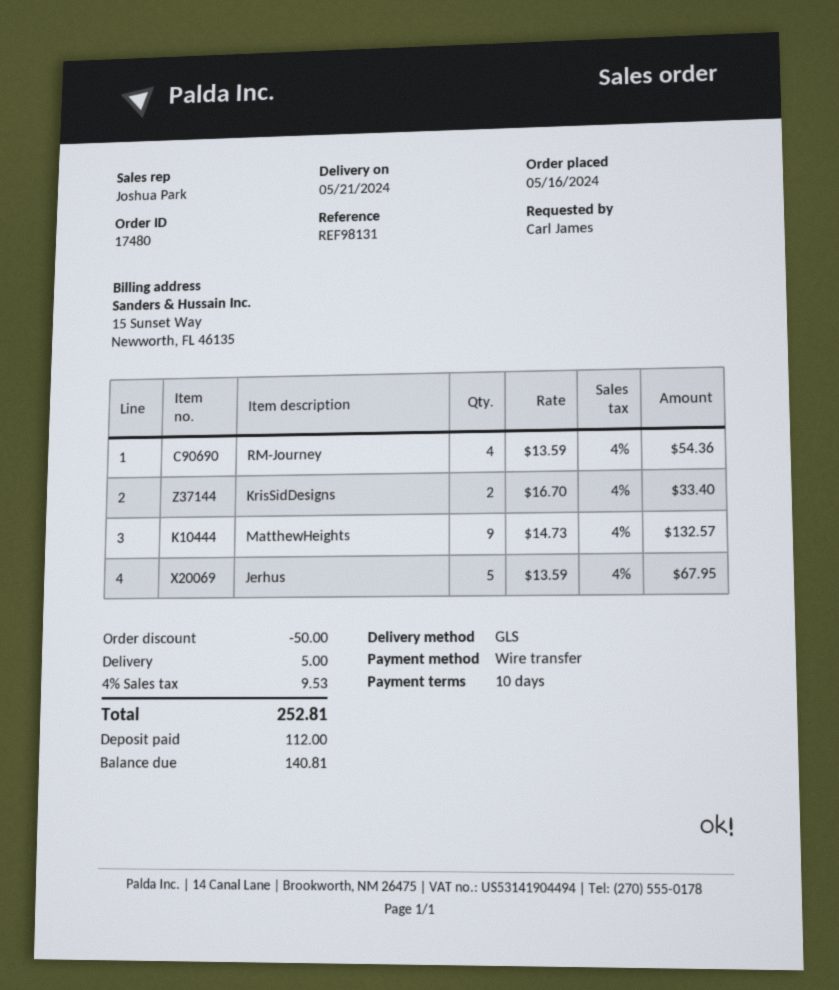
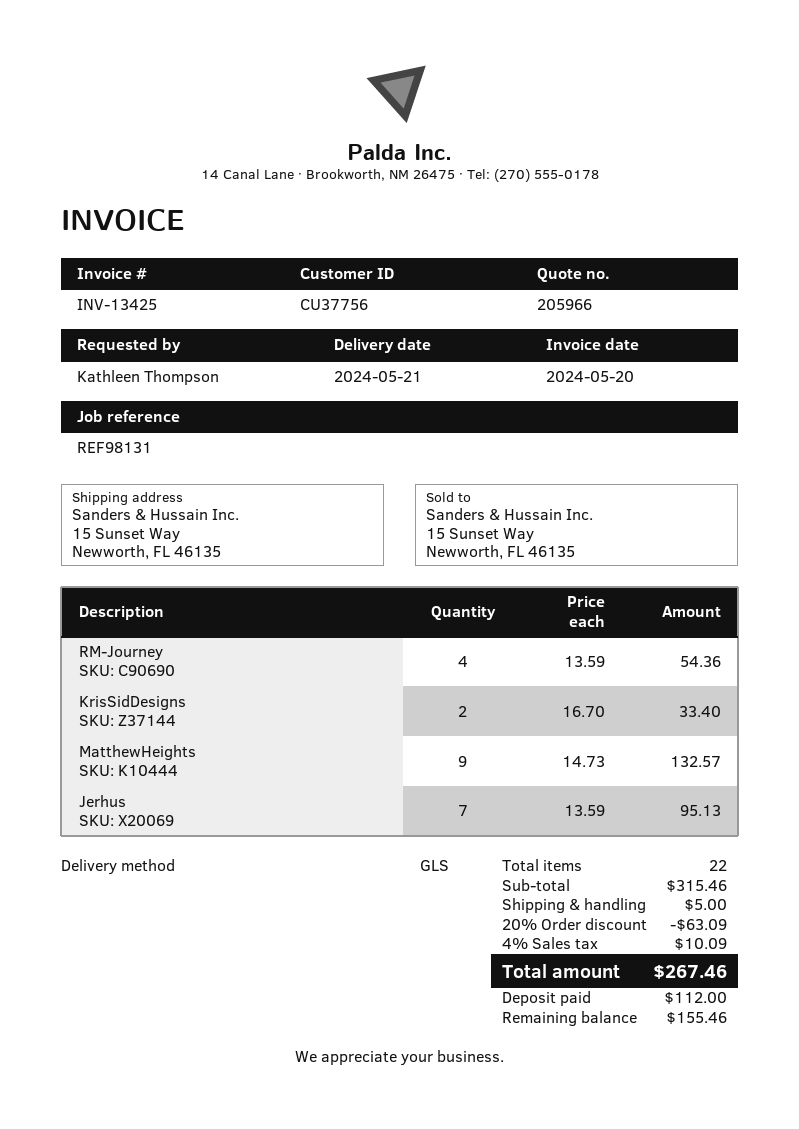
ordered by: Carl James -> Kathleen Thompson
Jerhus: 5 x 13.59 = 67.95 -> 7 x 13.59 = 95.13
discount: 50.00 -> 63.09
tax: 4% = 9.53 -> 4% = 10.09
total: 252.81 -> 267.46
balance: 140.81 -> 155.46

